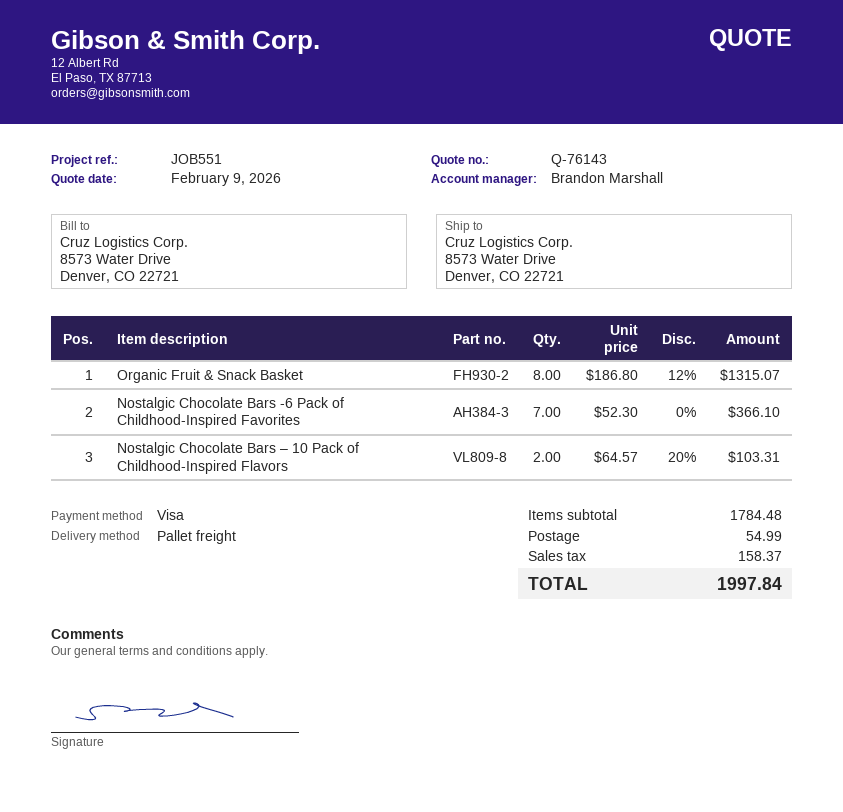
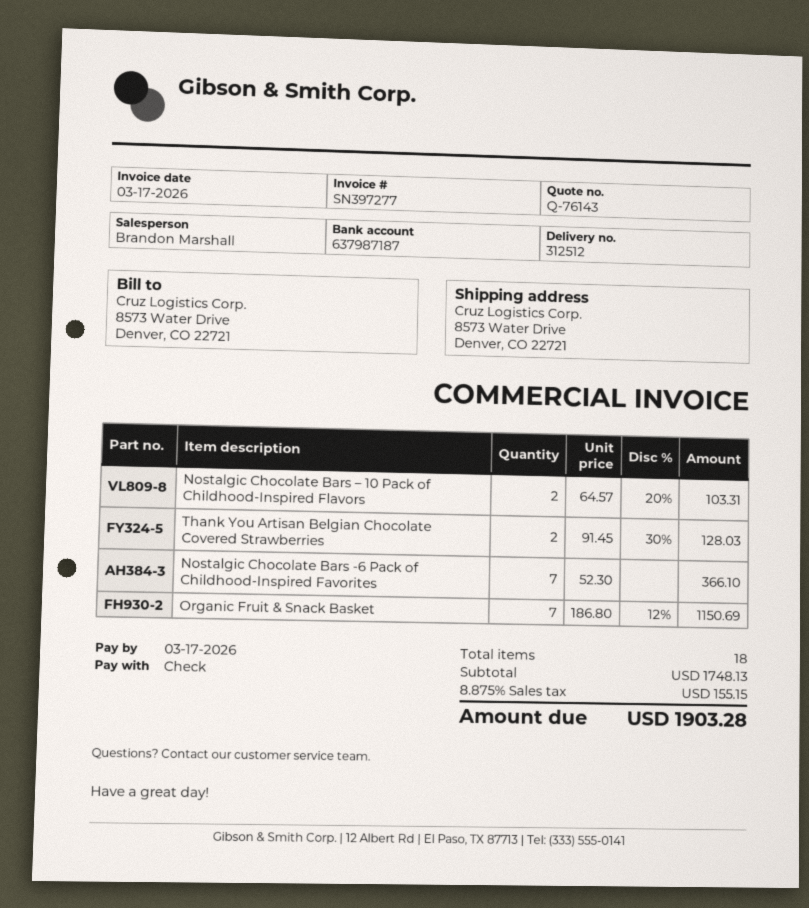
payment method: Visa -> cheque
Organic Fruit & Snack Basket: 8 x 186.80 - 12% = 1315.07 -> 7 x 186.80 - 12% = 1150.69
Thank You Artisan Belgian Chocolate Covered Strawberries: none -> 2 x 91.45 - 30% = 128.03
subtotal: 1784.48 -> 1748.13
shipping: 54.99 -> none
tax: 158.37 -> 155.15
total: 1997.84 -> 1903.28

